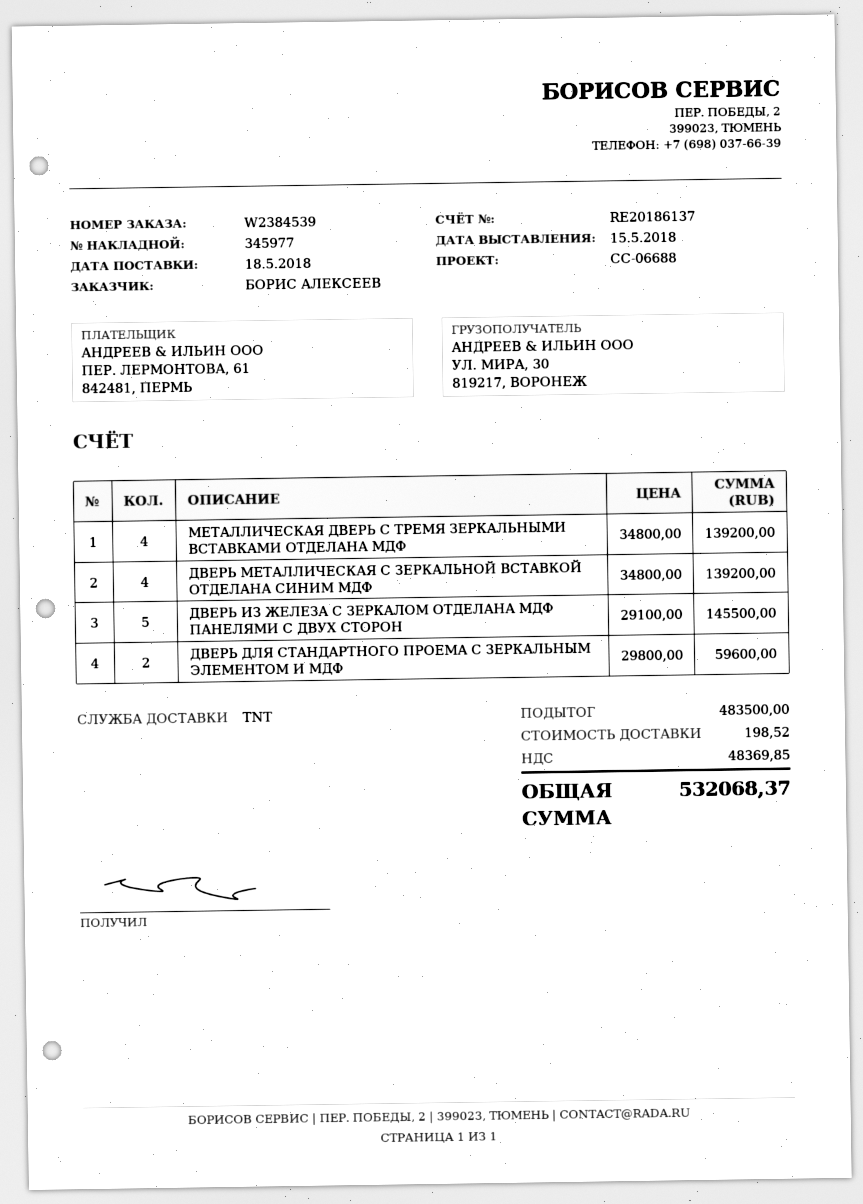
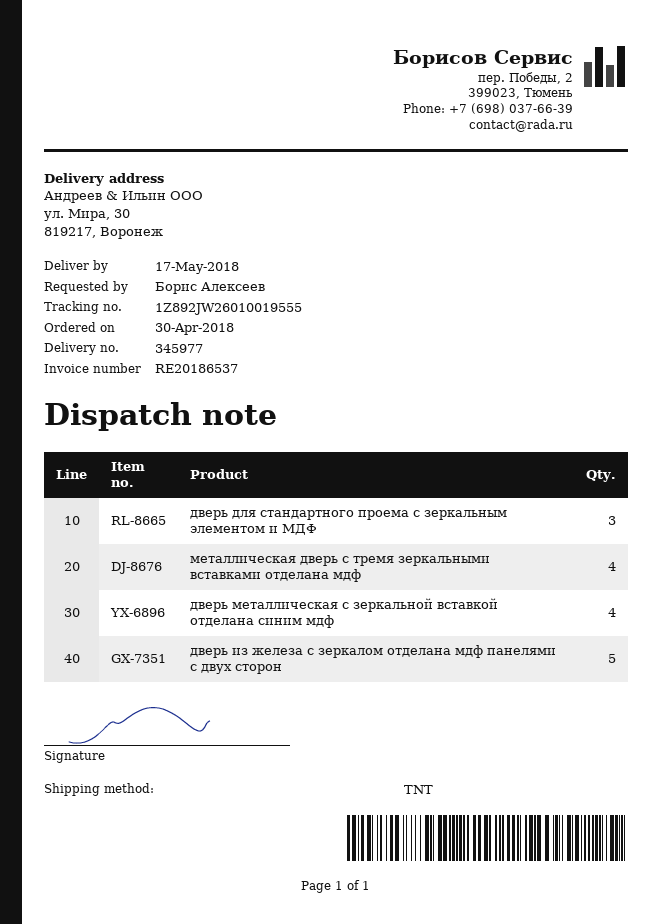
delivery date: 2018-05-18 -> 2018-05-17
invoice number: RE20186137 -> RE20186537
ДВЕРЬ ДЛЯ СТАНДАРТНОГО ПРОЕМА С ЗЕРКАЛЬНЫМ ЭЛЕМЕНТОМ И МДФ: 2 -> 3

